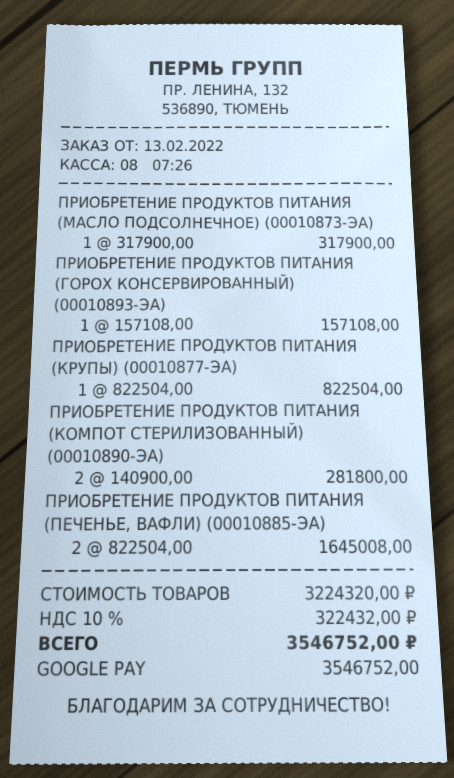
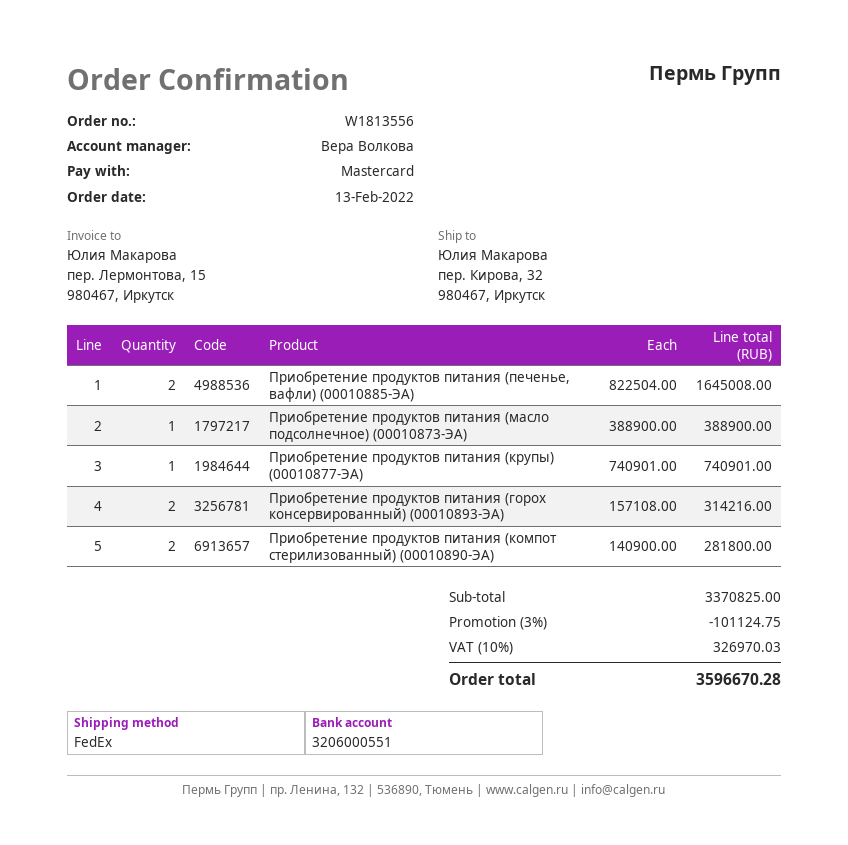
payment method: Google Pay -> Mastercard
ПРИОБРЕТЕНИЕ ПРОДУКТОВ ПИТАНИЯ (МАСЛО ПОДСОЛНЕЧНОЕ) (00010873-ЭА): 1 x 317900.00 = 317900.00 -> 1 x 388900.00 = 388900.00
ПРИОБРЕТЕНИЕ ПРОДУКТОВ ПИТАНИЯ (ГОРОХ КОНСЕРВИРОВАННЫЙ) (00010893-ЭА): 1 x 157108.00 = 157108.00 -> 2 x 157108.00 = 314216.00
ПРИОБРЕТЕНИЕ ПРОДУКТОВ ПИТАНИЯ (КРУПЫ) (00010877-ЭА): 1 x 822504.00 = 822504.00 -> 1 x 740901.00 = 740901.00
subtotal: 3224320.00 -> 3370825.00
discount: none -> 3% = 101124.75
tax: 10% = 322432.00 -> 10% = 326970.03
total: 3546752.00 -> 3596670.28

